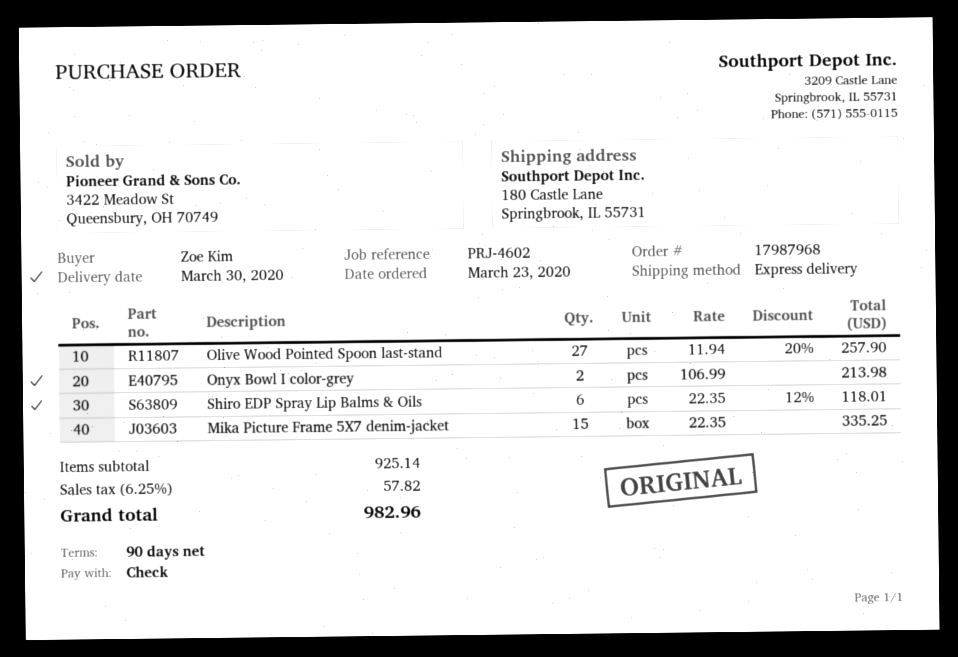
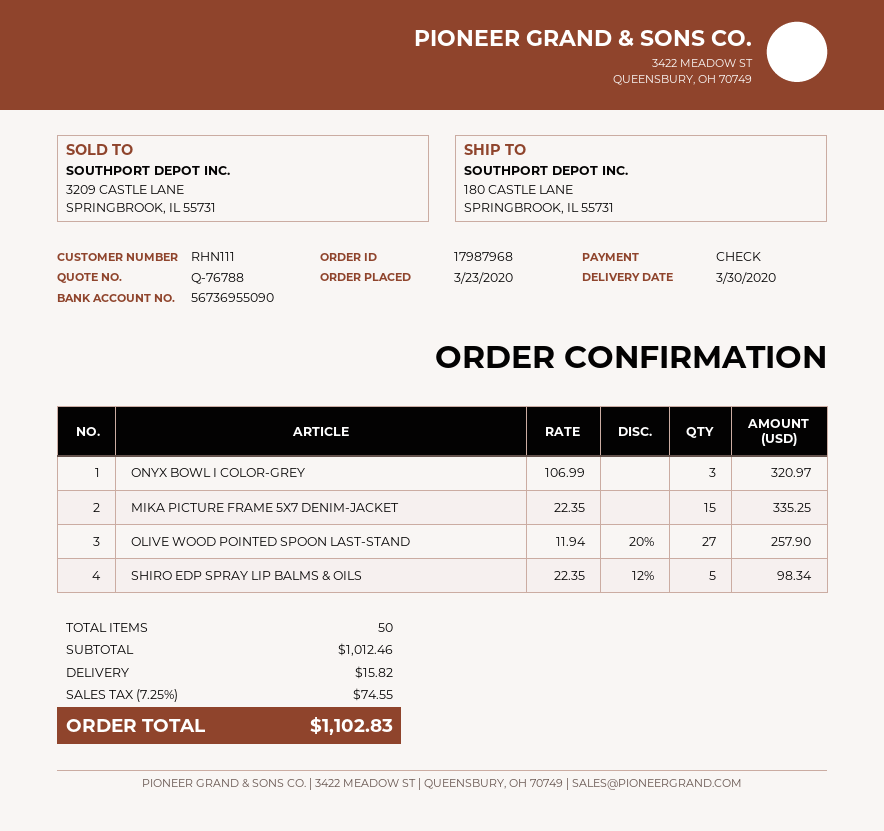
Onyx Bowl I color-grey: 2 x 106.99 = 213.98 -> 3 x 106.99 = 320.97
Shiro EDP Spray Lip Balms & Oils: 6 x 22.35 - 12% = 118.01 -> 5 x 22.35 - 12% = 98.34
subtotal: 925.14 -> 1012.46
shipping: none -> 15.82
tax: 6.25% = 57.82 -> 7.25% = 74.55
total: 982.96 -> 1102.83

